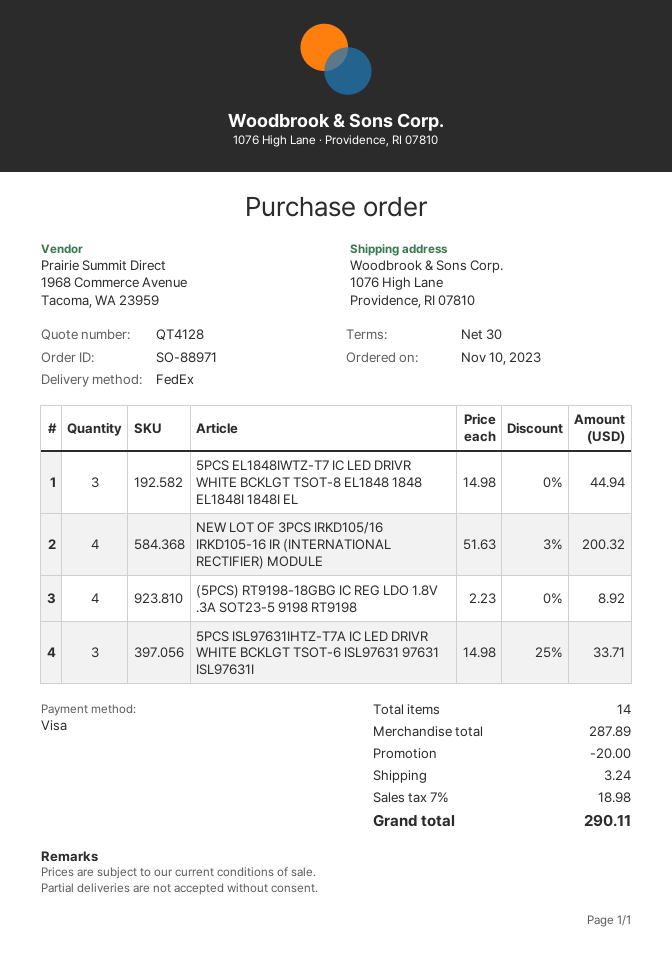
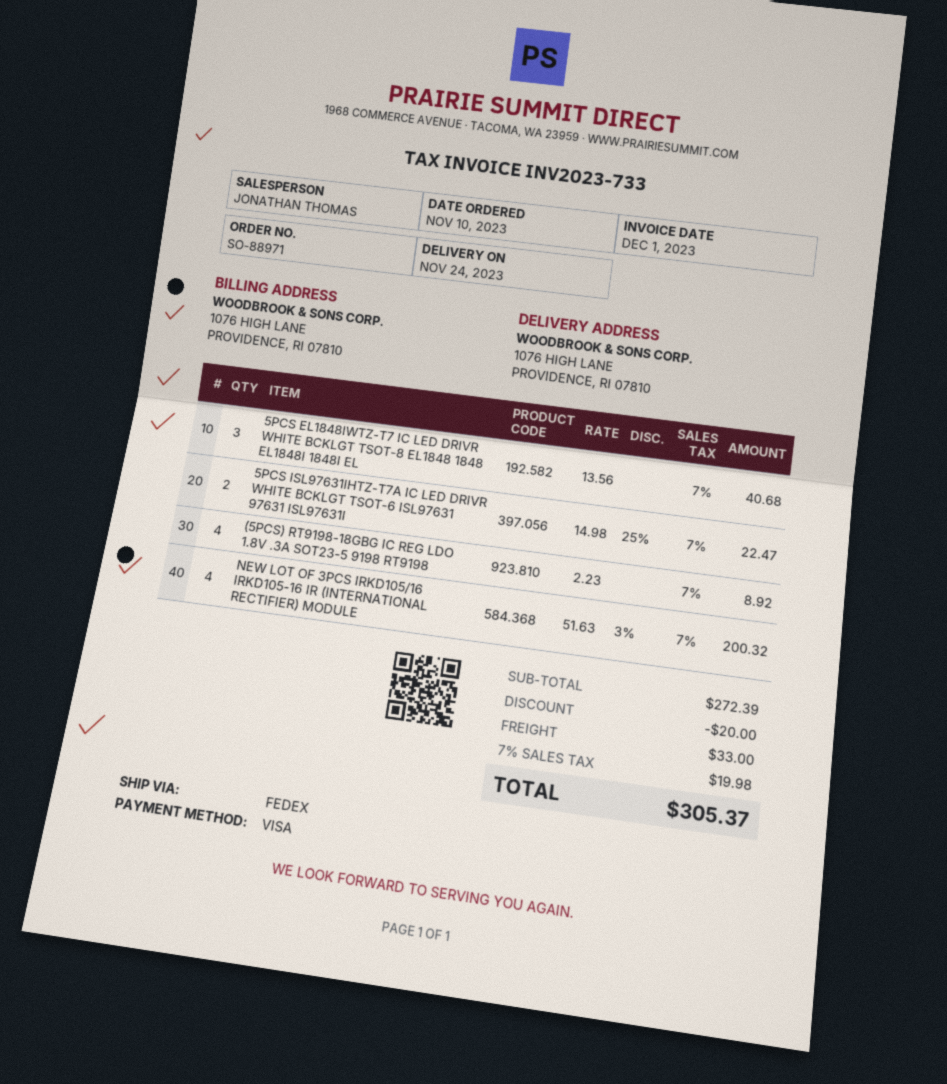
5PCS EL1848IWTZ-T7 IC LED DRIVR WHITE BCKLGT TSOT-8 EL1848 1848 EL1848I 1848I EL: 3 x 14.98 = 44.94 -> 3 x 13.56 = 40.68
5PCS ISL97631IHTZ-T7A IC LED DRIVR WHITE BCKLGT TSOT-6 ISL97631 97631 ISL97631I: 3 x 14.98 - 25% = 33.71 -> 2 x 14.98 - 25% = 22.47
subtotal: 287.89 -> 272.39
shipping: 3.24 -> 33.00
tax: 7% = 18.98 -> 7% = 19.98
total: 290.11 -> 305.37

